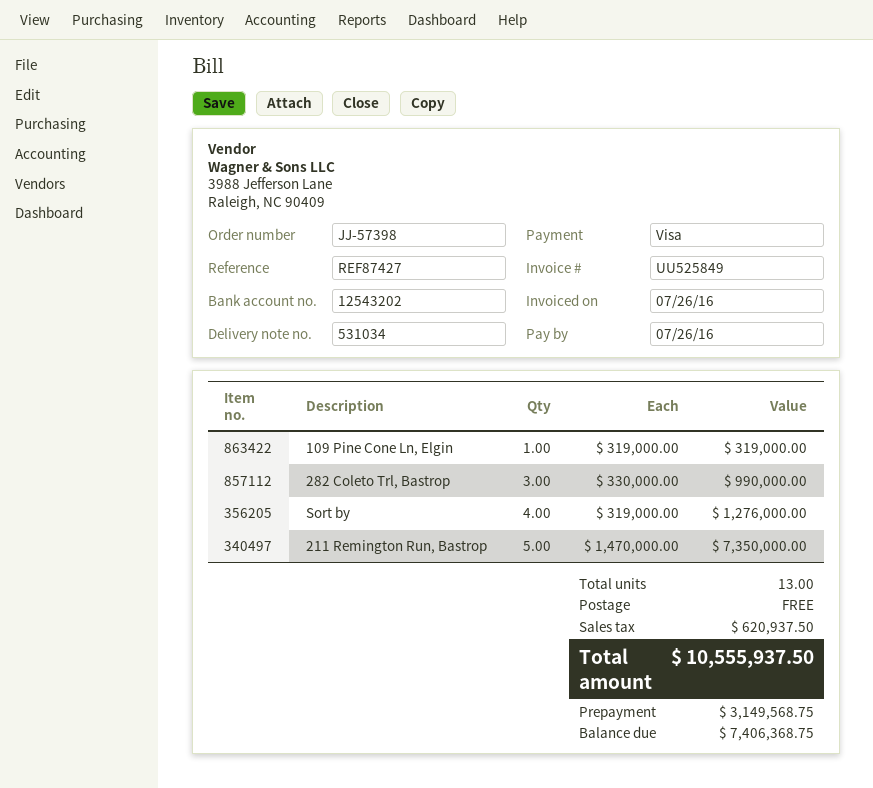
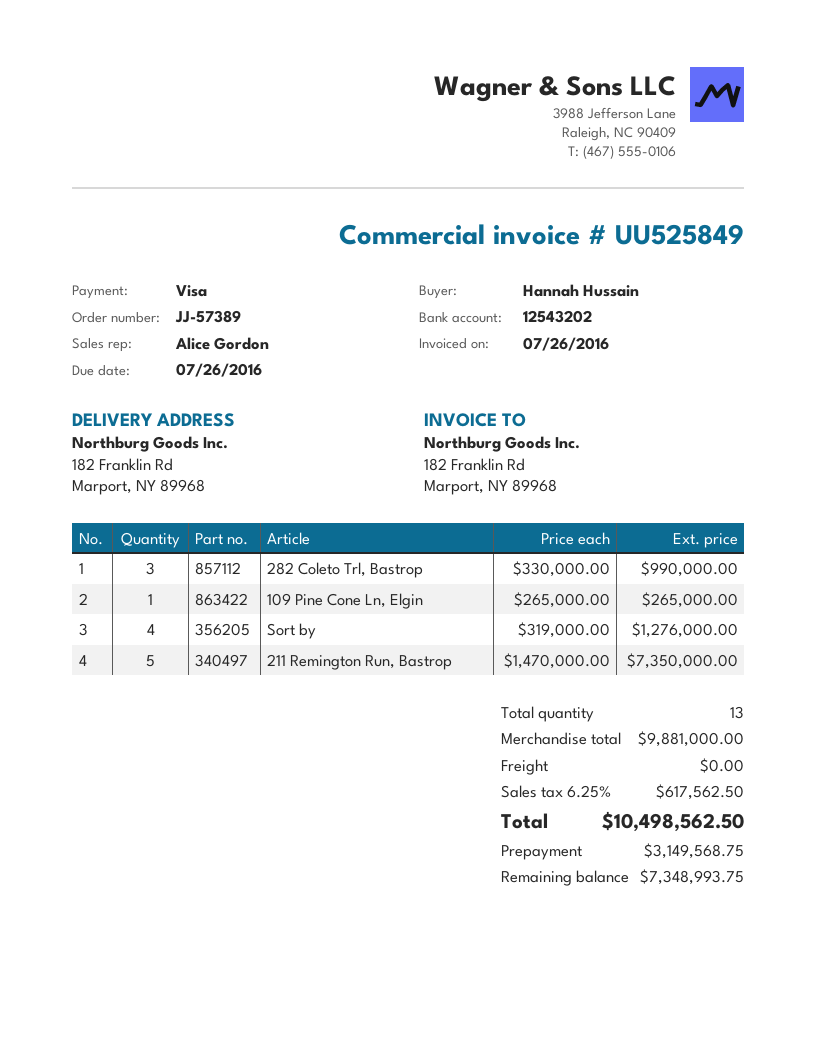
order number: JJ-57398 -> JJ-57389
109 Pine Cone Ln, Elgin: 1 x 319000.00 = 319000.00 -> 1 x 265000.00 = 265000.00
tax: 620937.50 -> 617562.50
total: 10555937.50 -> 10498562.50
balance: 7406368.75 -> 7348993.75

